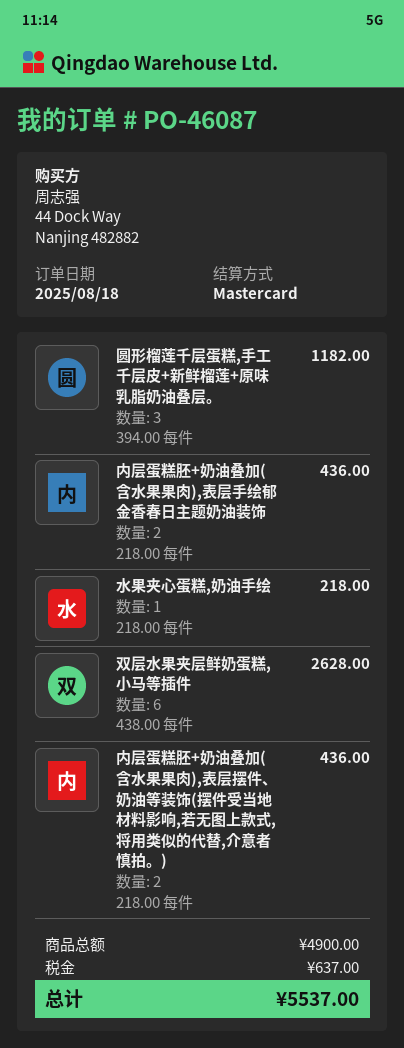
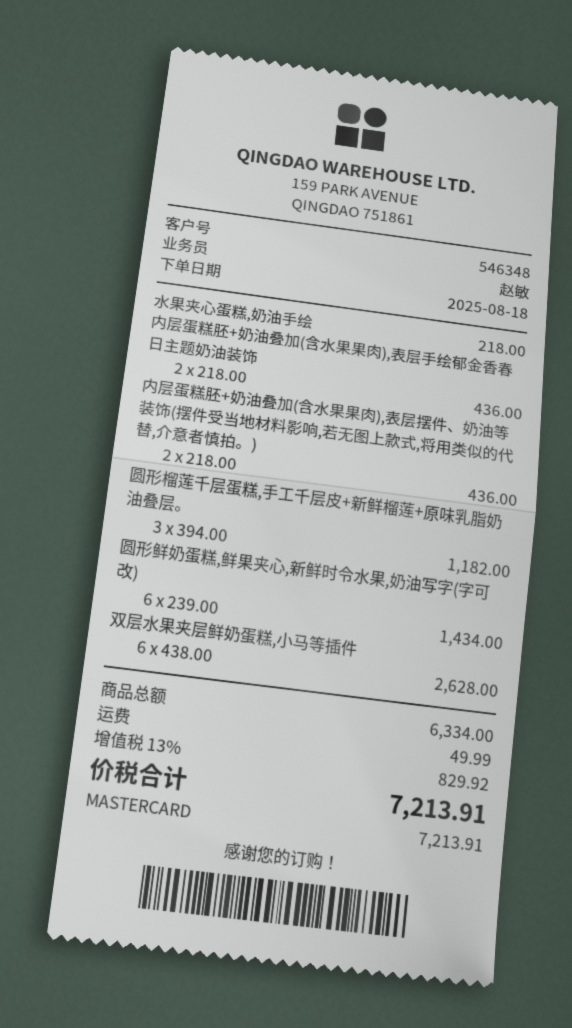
圆形鲜奶蛋糕,鲜果夹心,新鲜时令水果,奶油写字(字可改): none -> 6 x 239.00 = 1434.00
subtotal: 4900.00 -> 6334.00
shipping: none -> 49.99
tax: 637.00 -> 829.92
total: 5537.00 -> 7213.91

